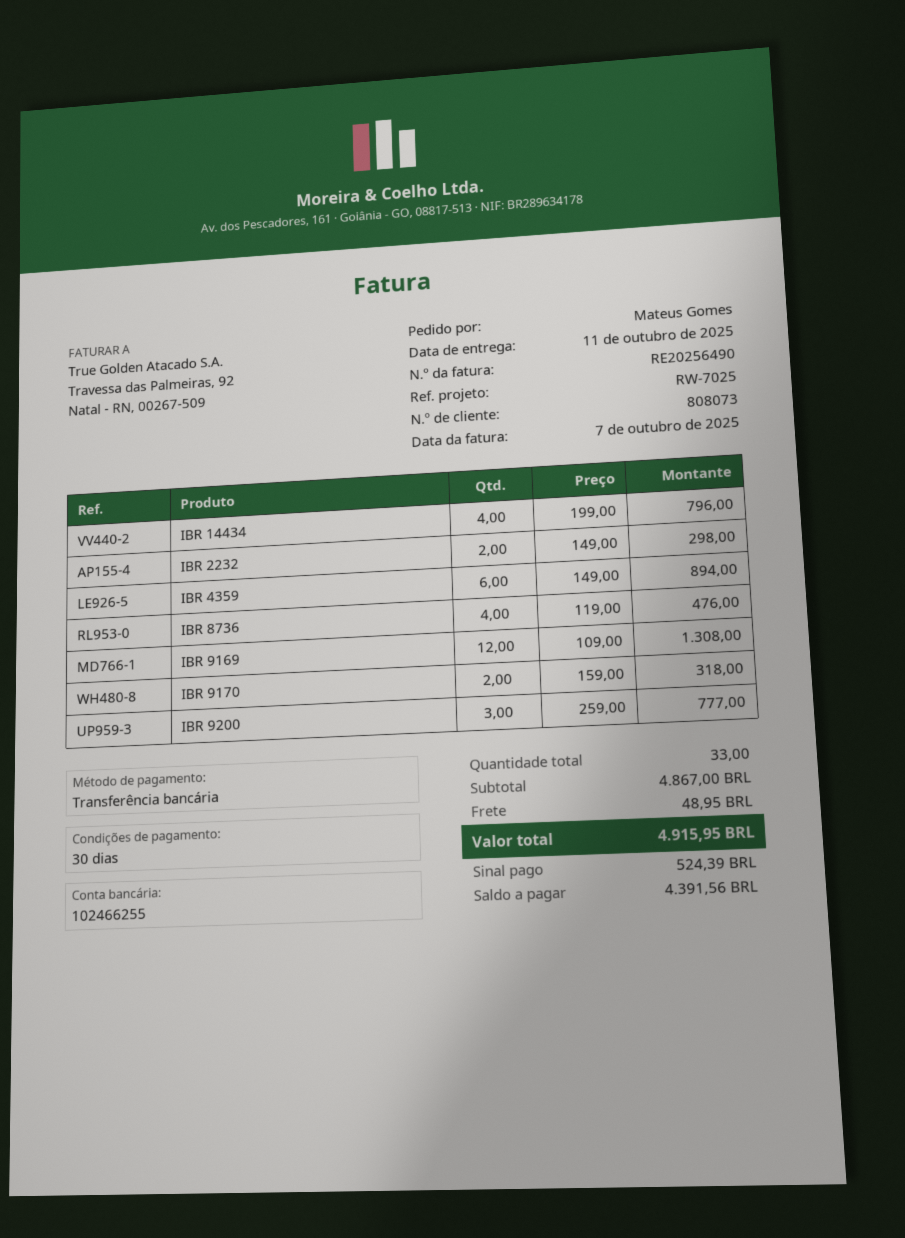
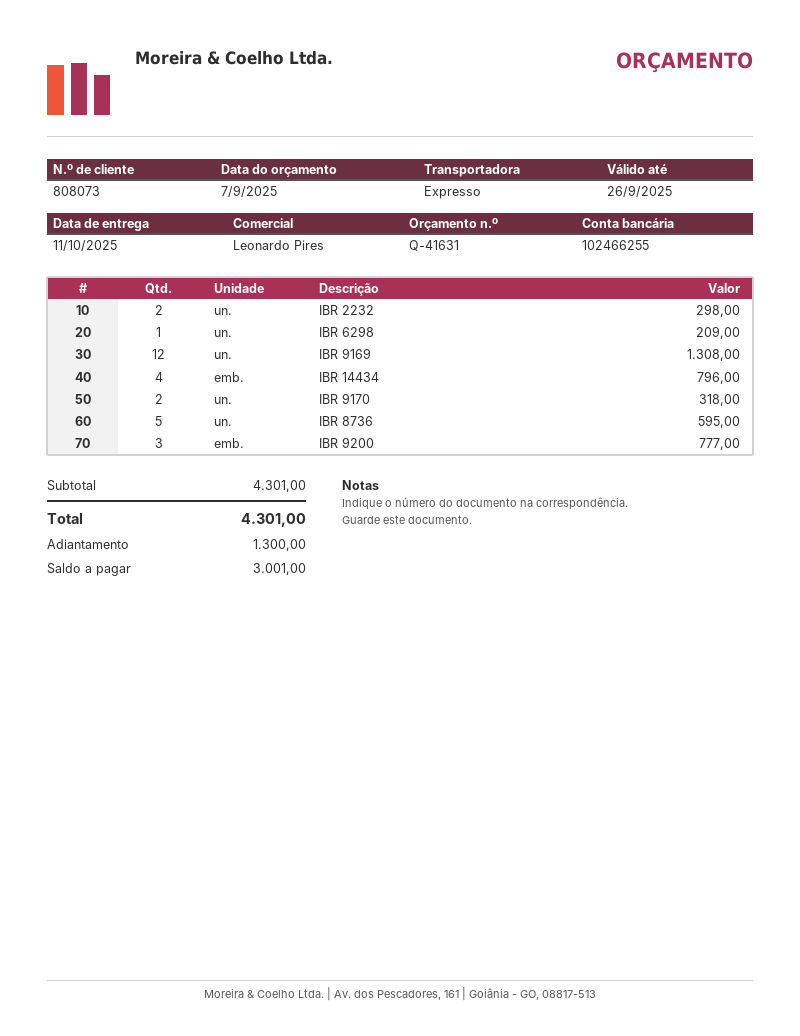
IBR 4359: 6 for 894.00 -> none
IBR 8736: 4 for 476.00 -> 5 for 595.00
IBR 6298: none -> 1 for 209.00
subtotal: 4867.00 -> 4301.00
shipping: 48.95 -> none
total: 4915.95 -> 4301.00
deposit: 524.39 -> 1300.00
balance: 4391.56 -> 3001.00

